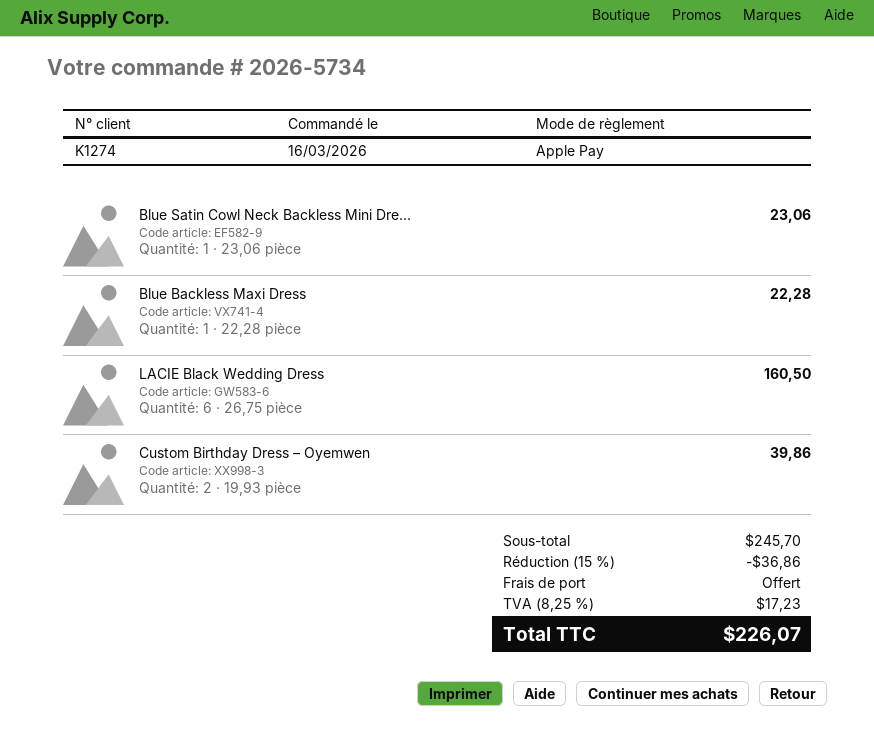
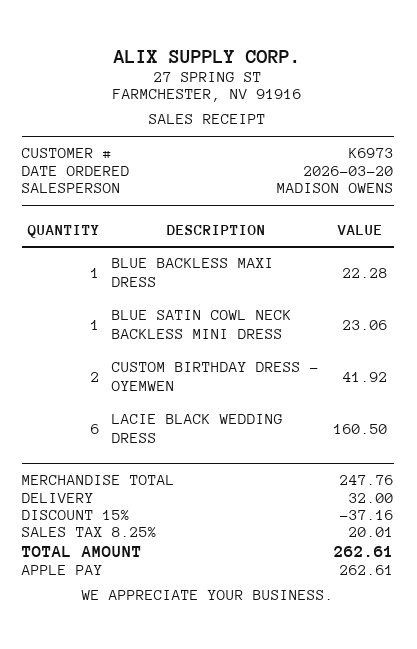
order date: 2026-03-16 -> 2026-03-20
customer number: K1274 -> K6973
Custom Birthday Dress – Oyemwen: 2 for 39.86 -> 2 for 41.92
subtotal: 245.70 -> 247.76
discount: 15% = 36.86 -> 15% = 37.16
shipping: 0.00 -> 32.00
tax: 8.25% = 17.23 -> 8.25% = 20.01
total: 226.07 -> 262.61

